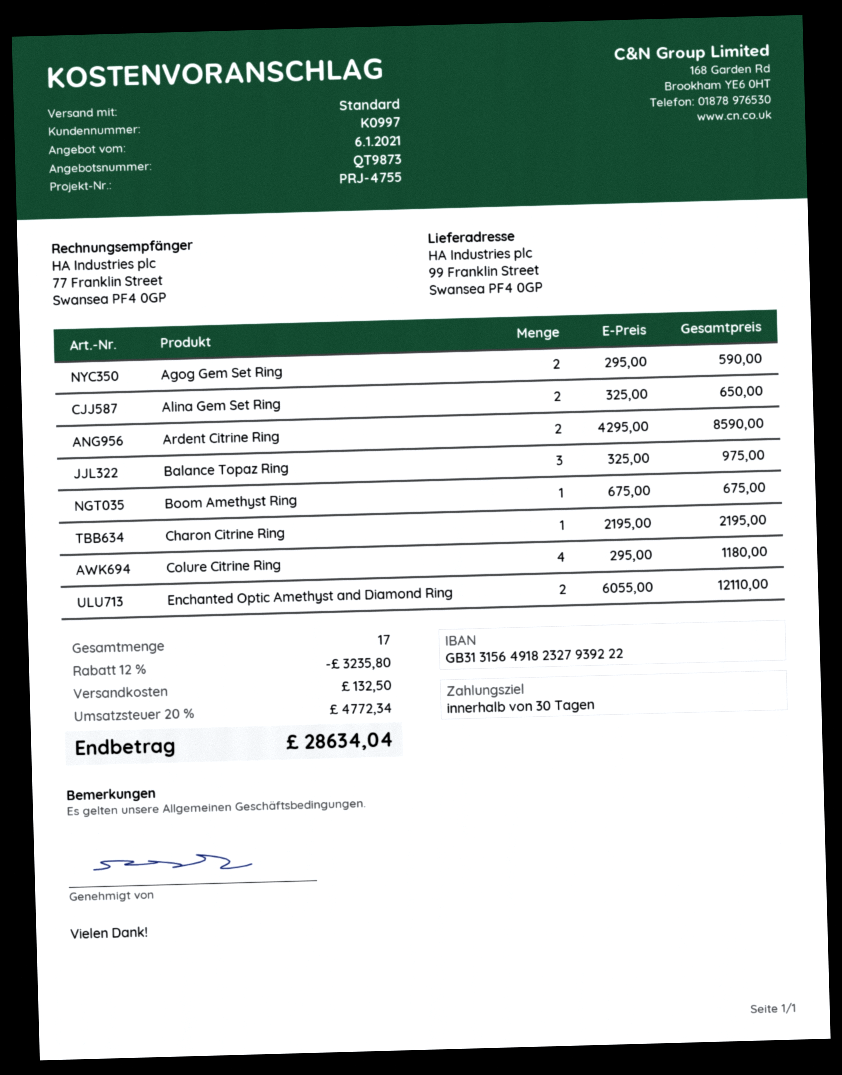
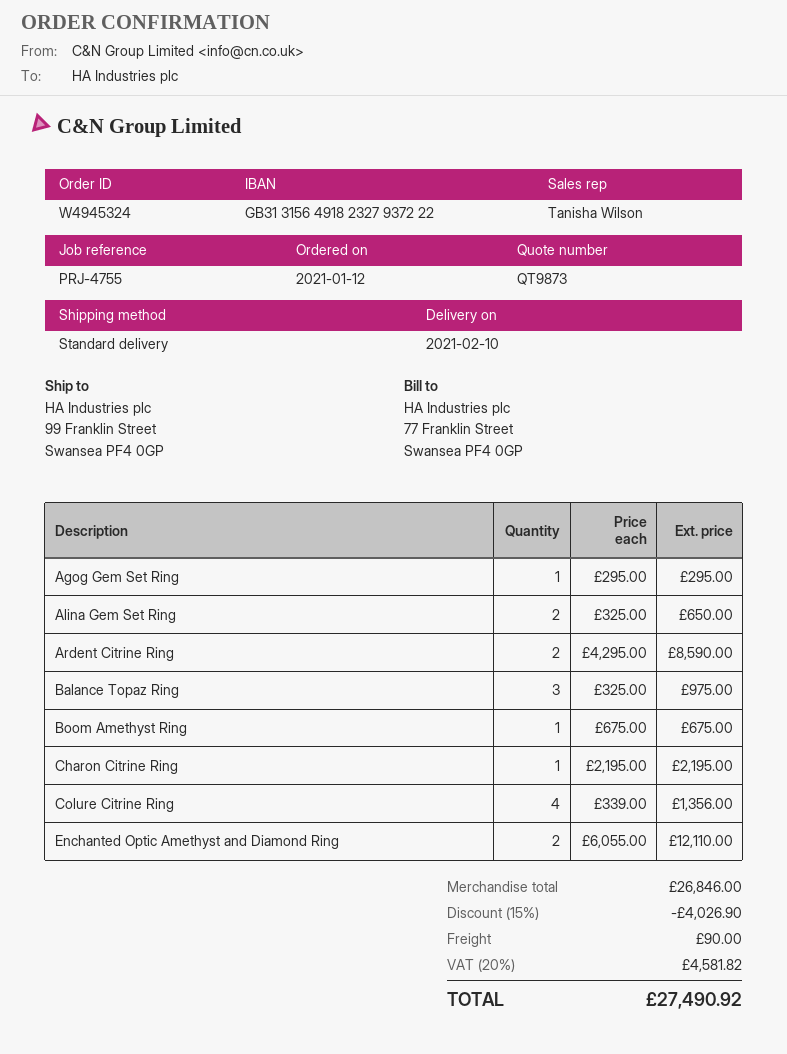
bank account: GB31315649182327939222 -> GB31315649182327937222
Agog Gem Set Ring: 2 x 295.00 = 590.00 -> 1 x 295.00 = 295.00
Colure Citrine Ring: 4 x 295.00 = 1180.00 -> 4 x 339.00 = 1356.00
discount: 12% = 3235.80 -> 15% = 4026.90
shipping: 132.50 -> 90.00
tax: 20% = 4772.34 -> 20% = 4581.82
total: 28634.04 -> 27490.92

